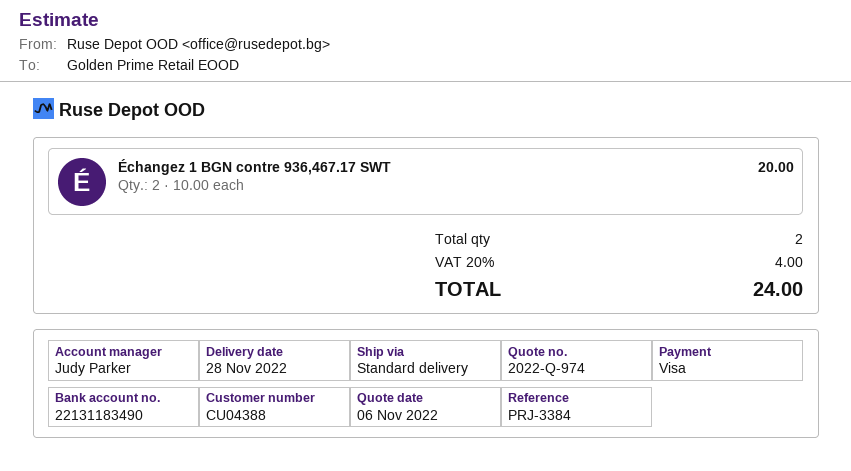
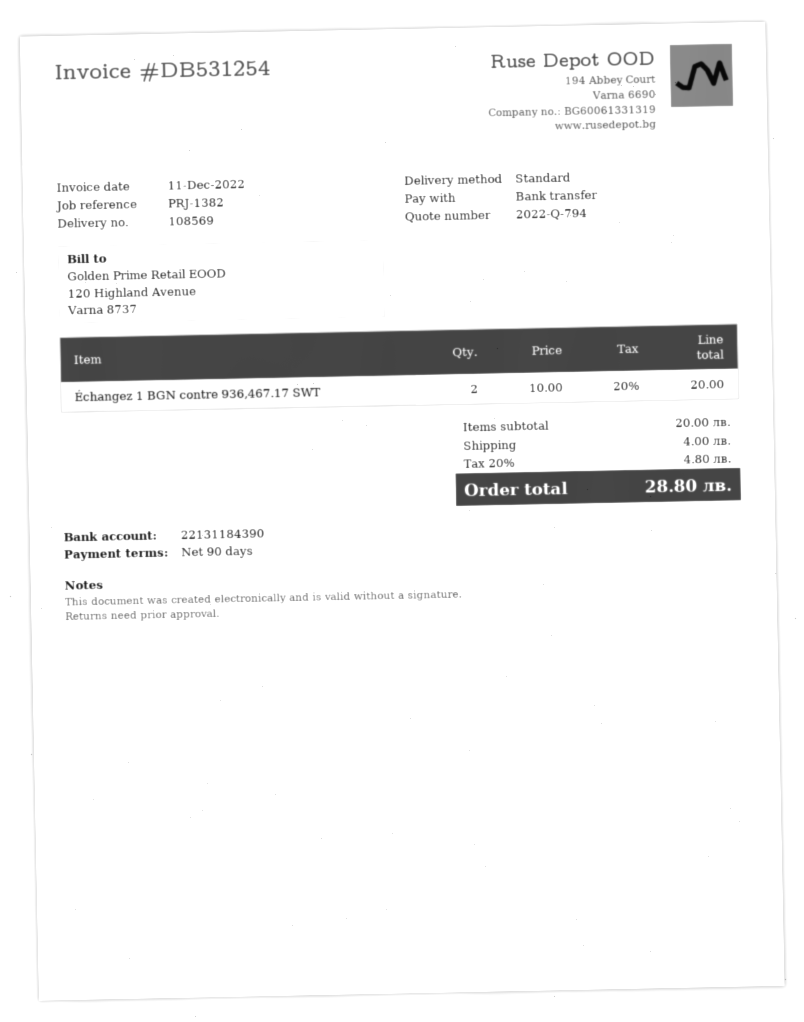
quote number: 2022-Q-974 -> 2022-Q-794
reference: PRJ-3384 -> PRJ-1382
payment method: Visa -> bank transfer
bank account: 22131183490 -> 22131184390
shipping: none -> 4.00
tax: 20% = 4.00 -> 20% = 4.80
total: 24.00 -> 28.80

